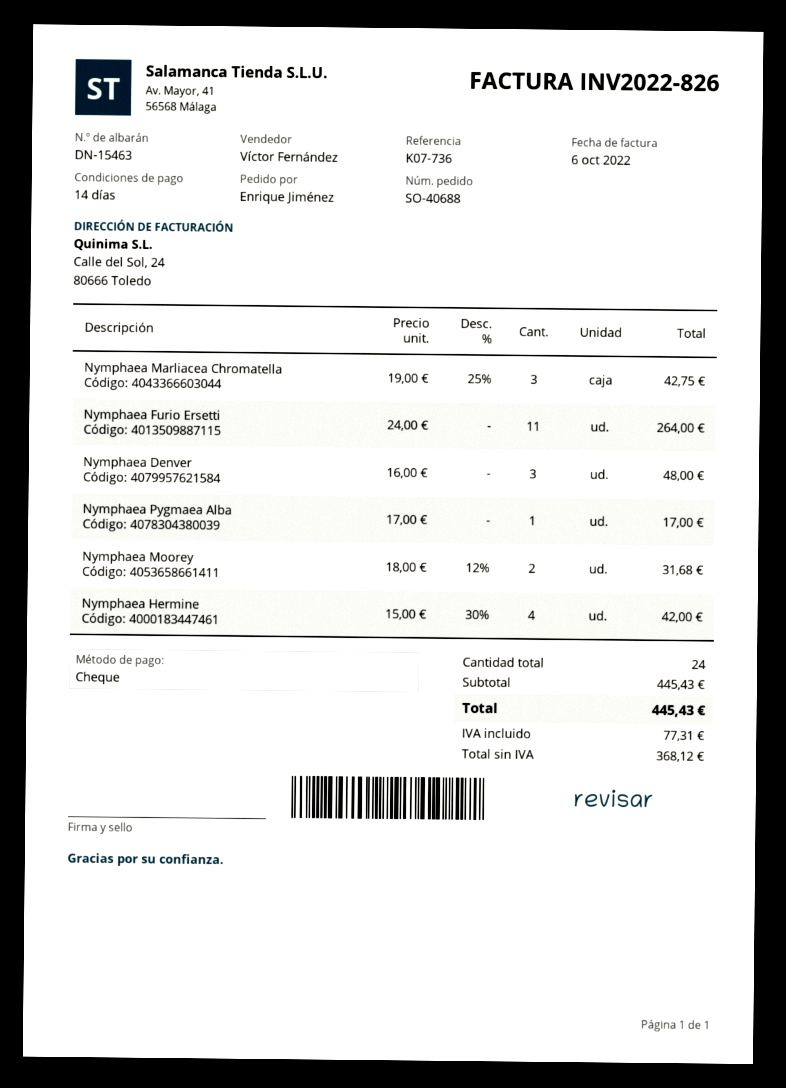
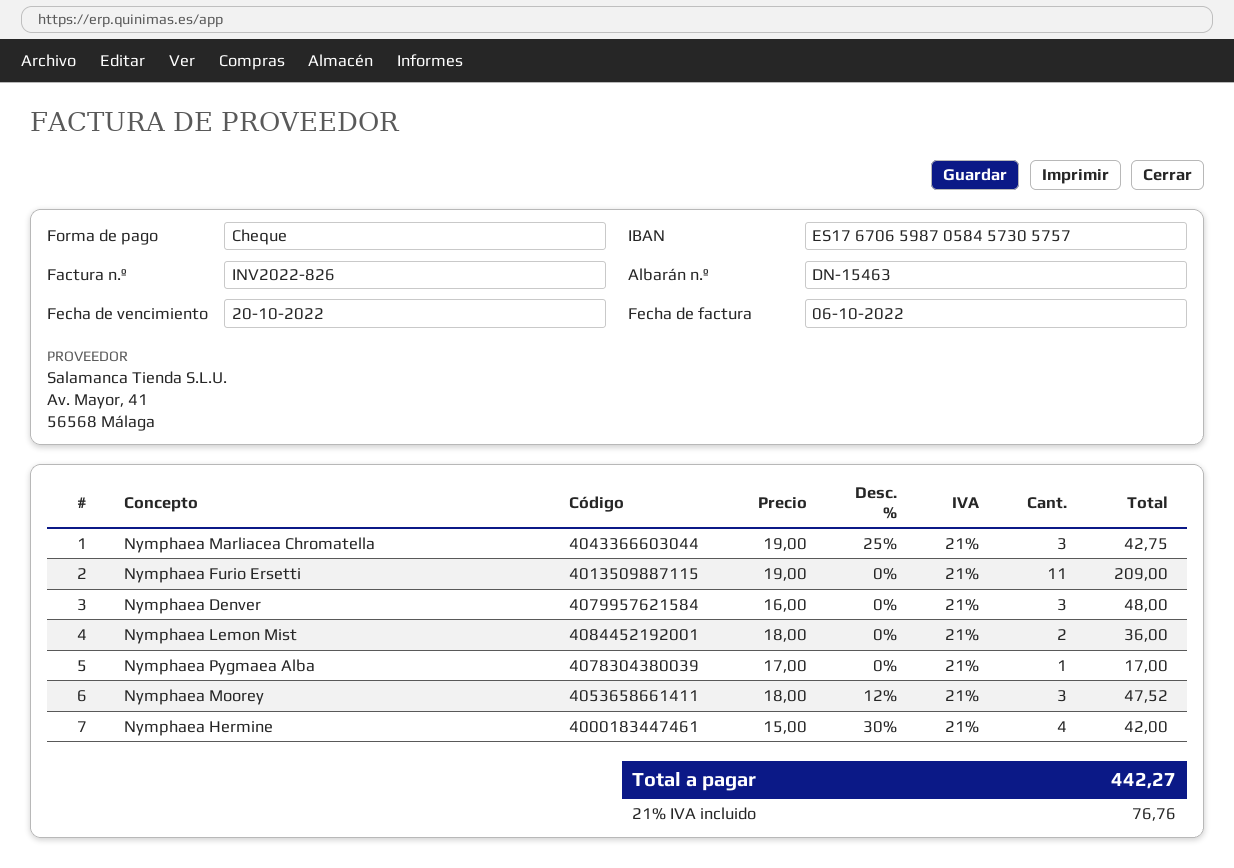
Nymphaea Furio Ersetti: 11 x 24.00 = 264.00 -> 11 x 19.00 = 209.00
Nymphaea Moorey: 2 x 18.00 - 12% = 31.68 -> 3 x 18.00 - 12% = 47.52
Nymphaea Lemon Mist: none -> 2 x 18.00 = 36.00
tax: 77.31 -> 76.76
total: 445.43 -> 442.27

